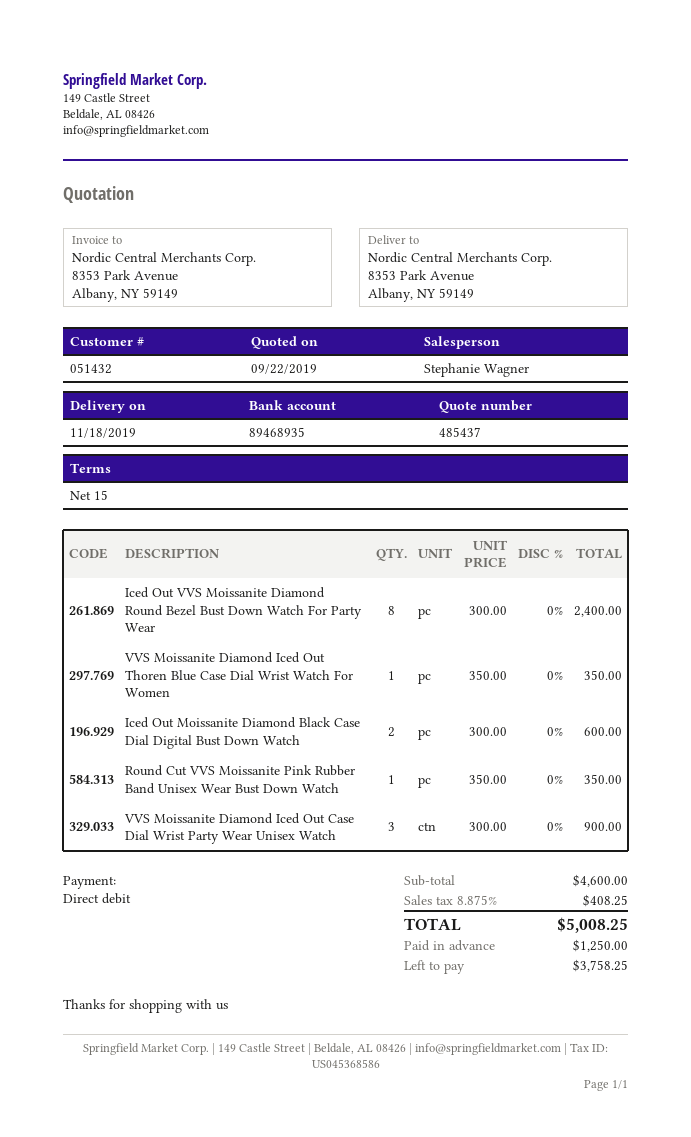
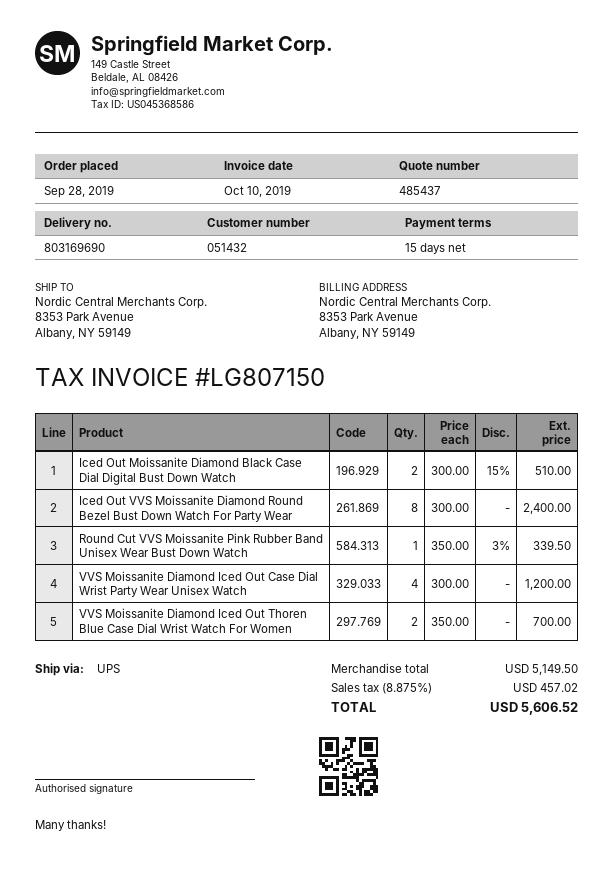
VVS Moissanite Diamond Iced Out Thoren Blue Case Dial Wrist Watch For Women: 1 x 350.00 = 350.00 -> 2 x 350.00 = 700.00
Iced Out Moissanite Diamond Black Case Dial Digital Bust Down Watch: 2 x 300.00 = 600.00 -> 2 x 300.00 - 15% = 510.00
Round Cut VVS Moissanite Pink Rubber Band Unisex Wear Bust Down Watch: 1 x 350.00 = 350.00 -> 1 x 350.00 - 3% = 339.50
VVS Moissanite Diamond Iced Out Case Dial Wrist Party Wear Unisex Watch: 3 x 300.00 = 900.00 -> 4 x 300.00 = 1200.00
subtotal: 4600.00 -> 5149.50
tax: 8.875% = 408.25 -> 8.875% = 457.02
total: 5008.25 -> 5606.52

